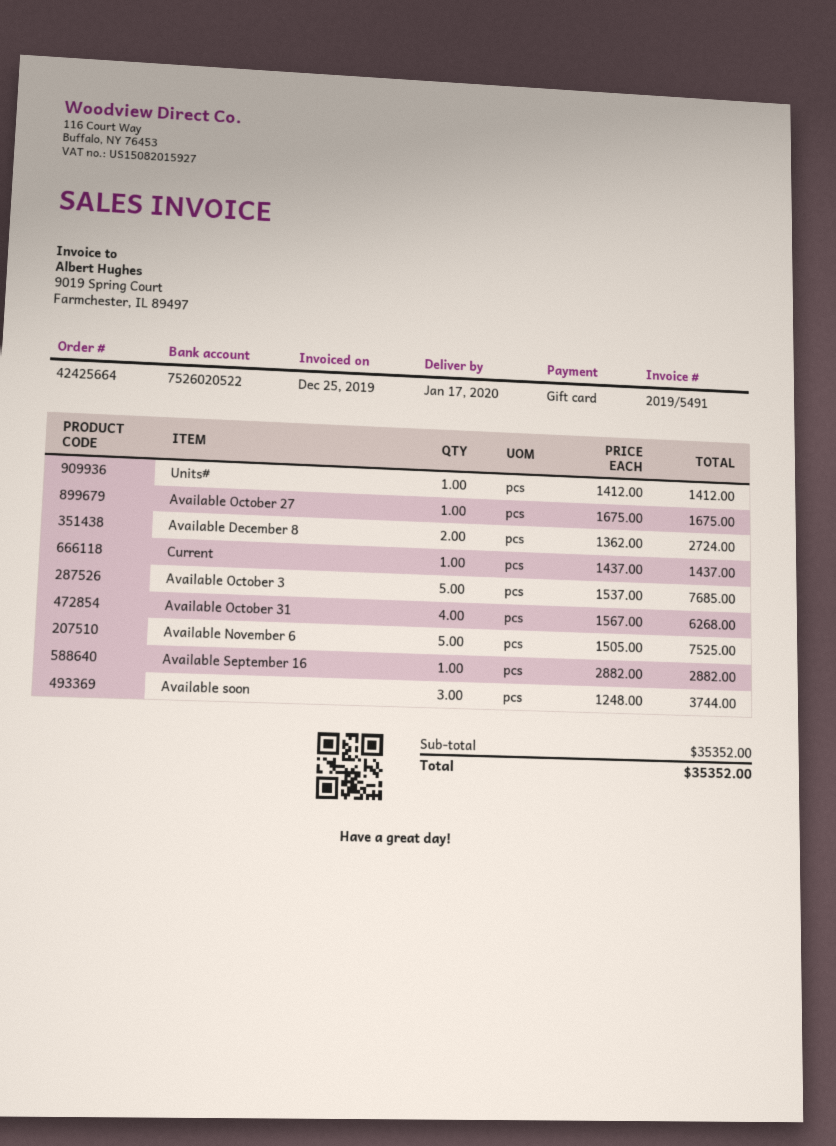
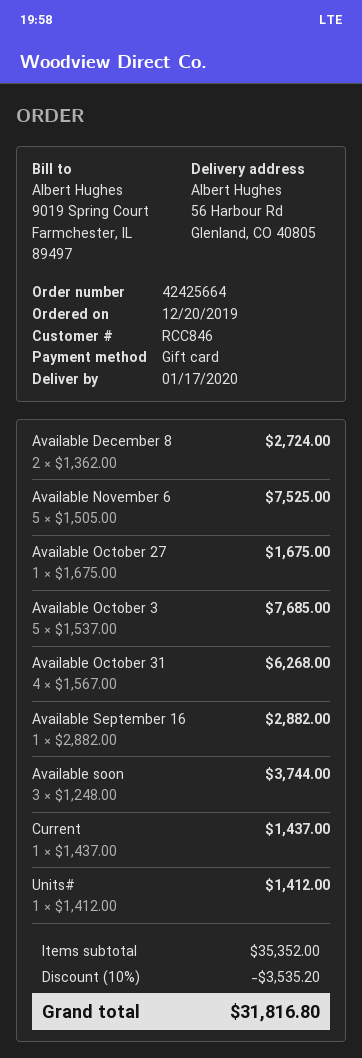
discount: none -> 10% = 3535.20
total: 35352.00 -> 31816.80

